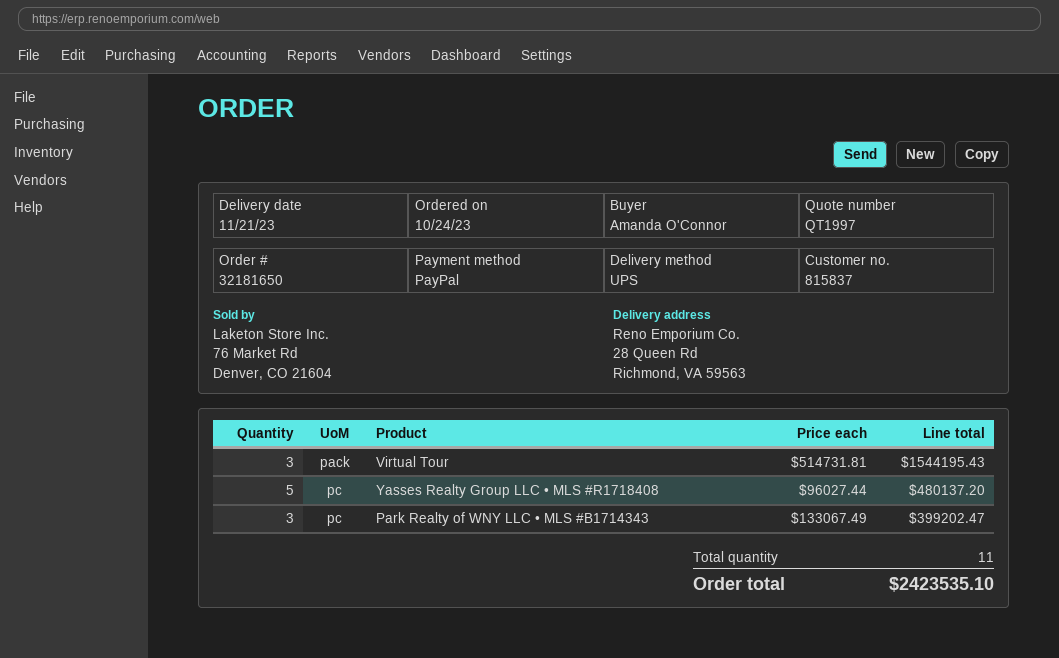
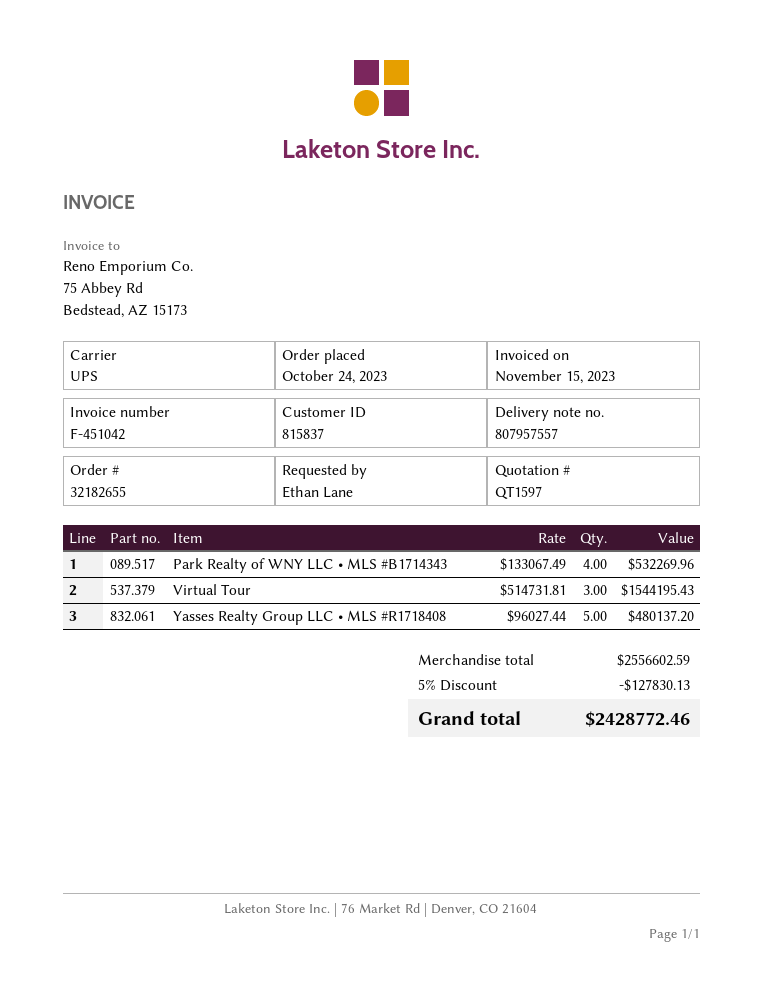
quote number: QT1997 -> QT1597
order number: 32181650 -> 32182655
ordered by: Amanda O'Connor -> Ethan Lane
Park Realty of WNY LLC • MLS #B1714343: 3 x 133067.49 = 399202.47 -> 4 x 133067.49 = 532269.96
discount: none -> 5% = 127830.13
total: 2423535.10 -> 2428772.46

